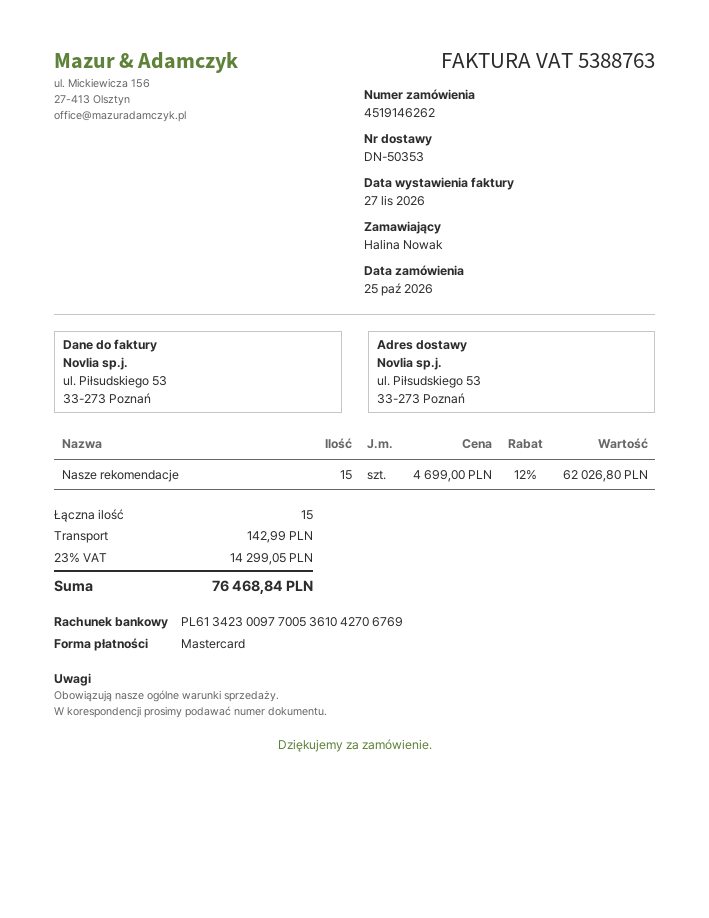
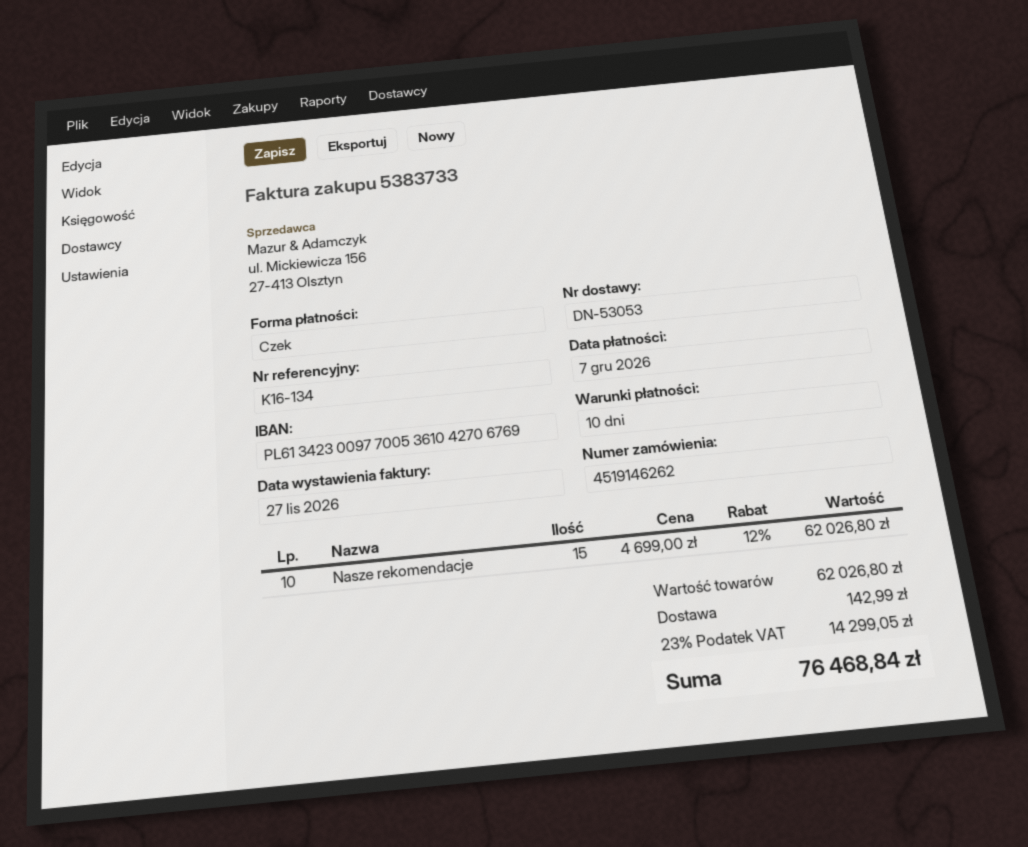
delivery note number: DN-50353 -> DN-53053
invoice number: 5388763 -> 5383733
payment method: Mastercard -> cheque

